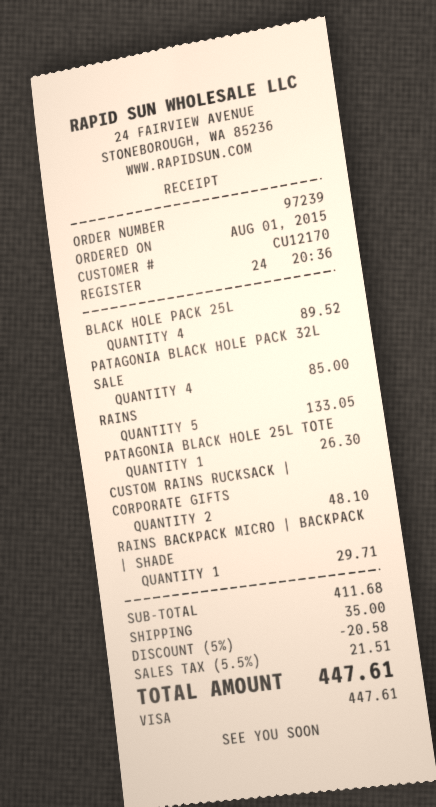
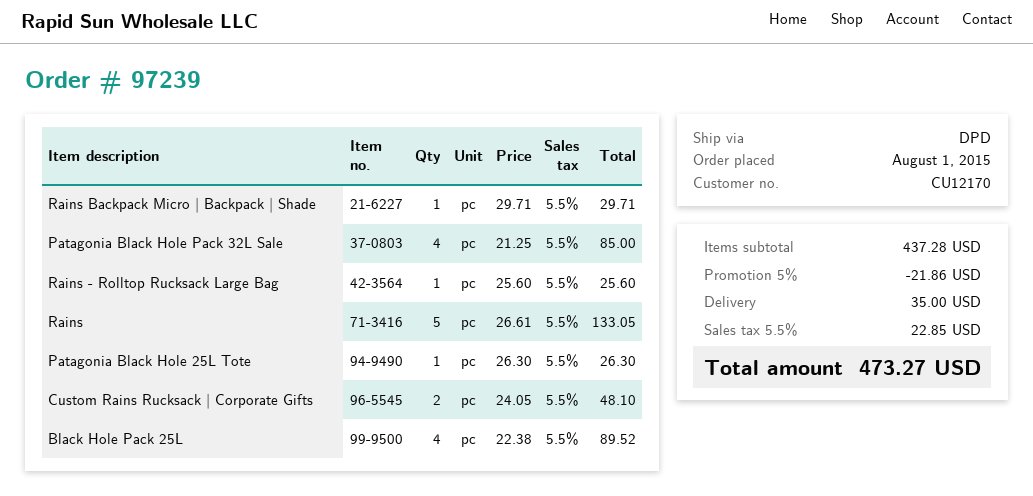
Rains - Rolltop Rucksack Large Bag: none -> 1 for 25.60
subtotal: 411.68 -> 437.28
discount: 5% = 20.58 -> 5% = 21.86
tax: 5.5% = 21.51 -> 5.5% = 22.85
total: 447.61 -> 473.27

